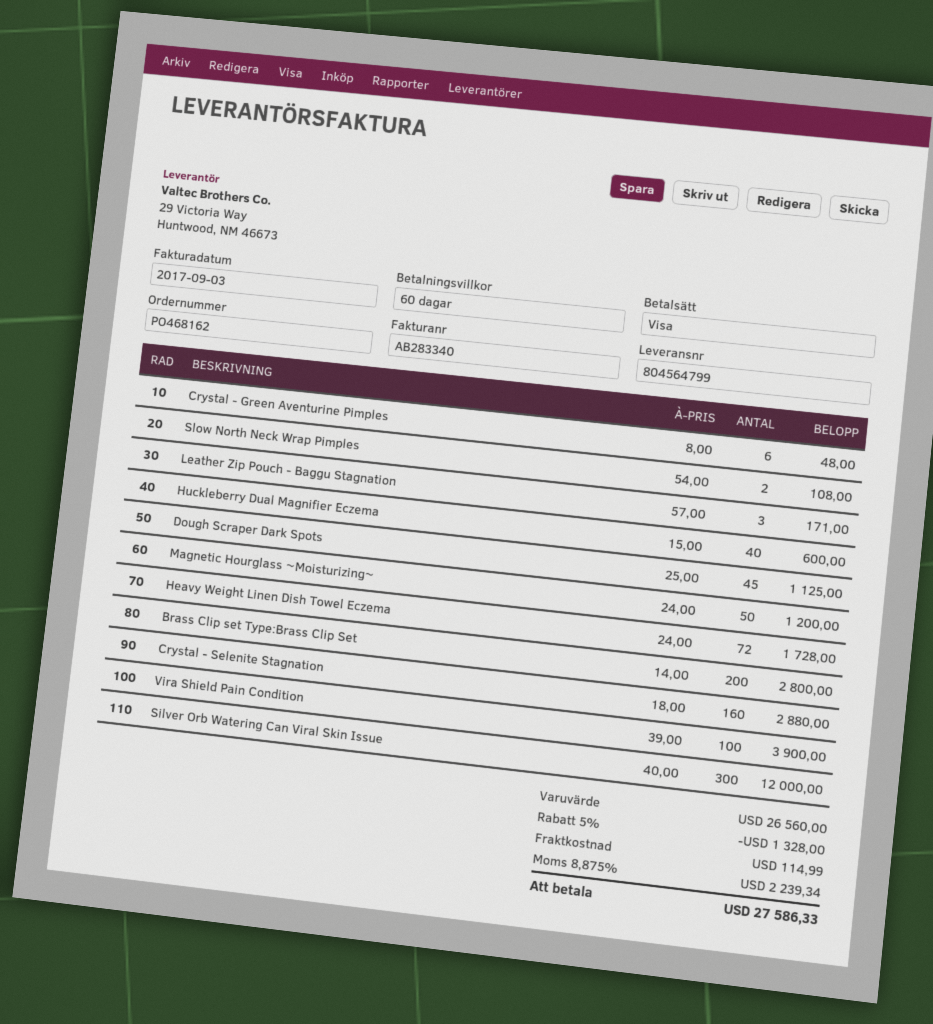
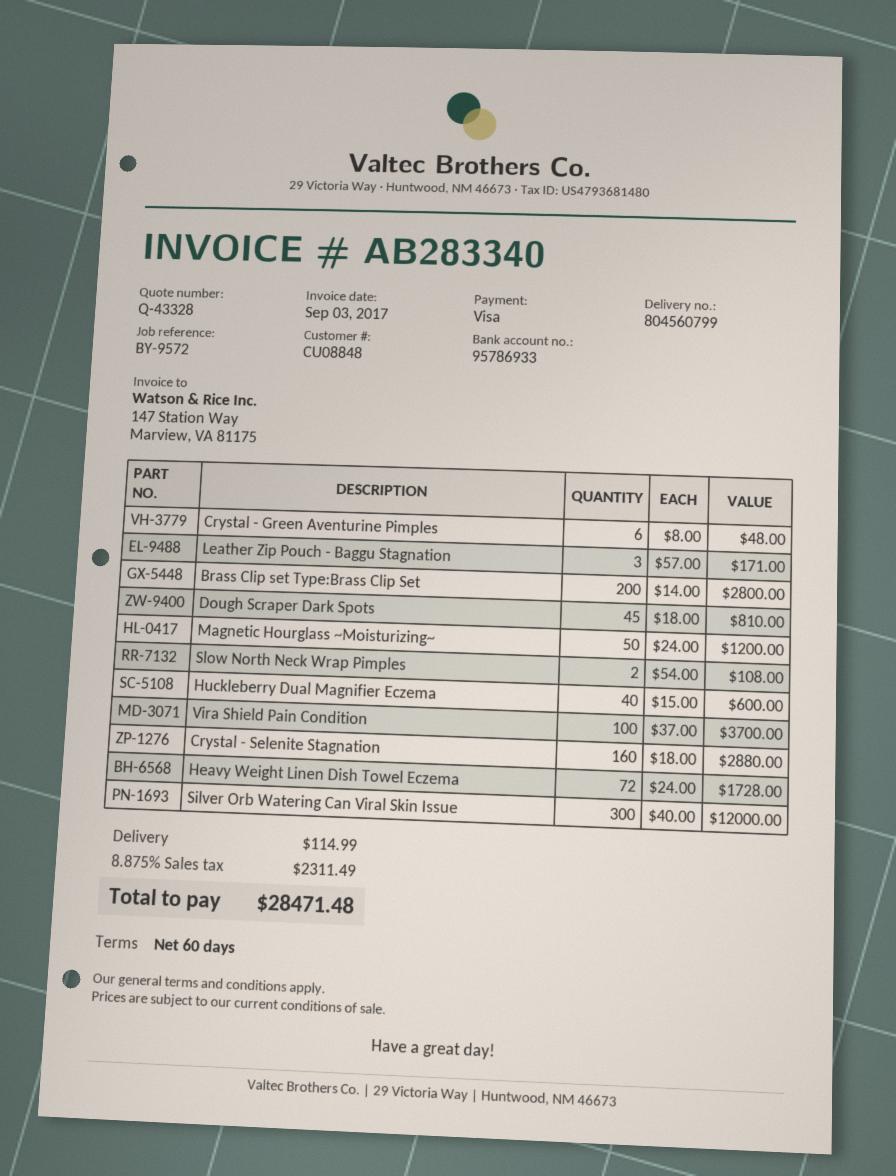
delivery note number: 804564799 -> 804560799
Dough Scraper Dark Spots: 45 x 25.00 = 1125.00 -> 45 x 18.00 = 810.00
Vira Shield Pain Condition: 100 x 39.00 = 3900.00 -> 100 x 37.00 = 3700.00
discount: 5% = 1328.00 -> none
tax: 8.875% = 2239.34 -> 8.875% = 2311.49
total: 27586.33 -> 28471.48

